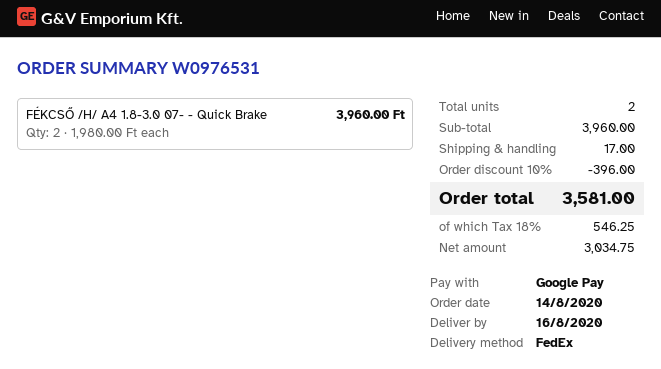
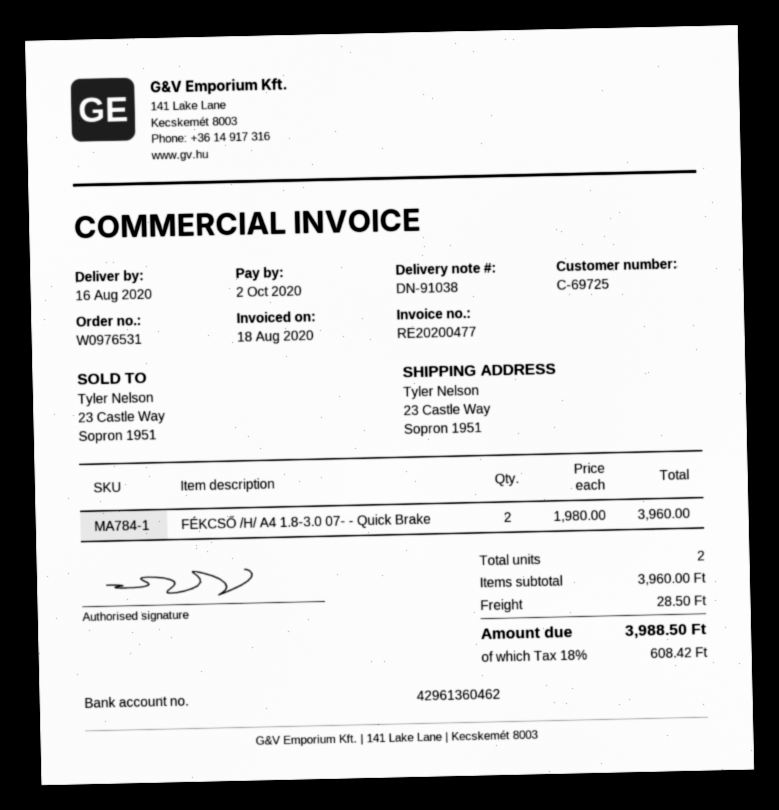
discount: 10% = 396.00 -> none
shipping: 17.00 -> 28.50
tax: 18% = 546.25 -> 18% = 608.42
total: 3581.00 -> 3988.50

